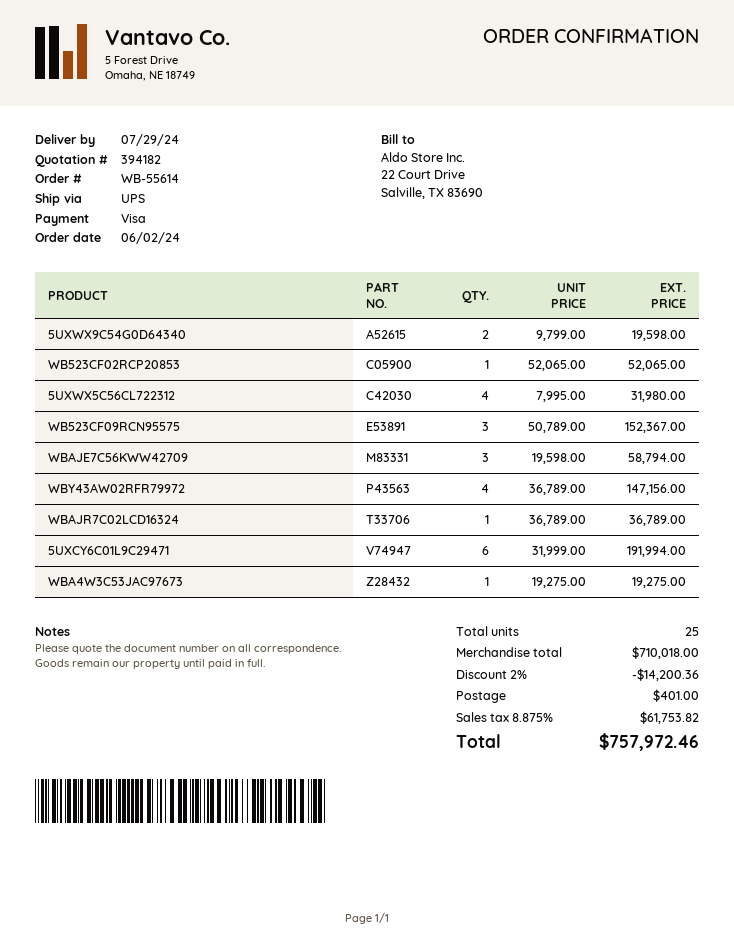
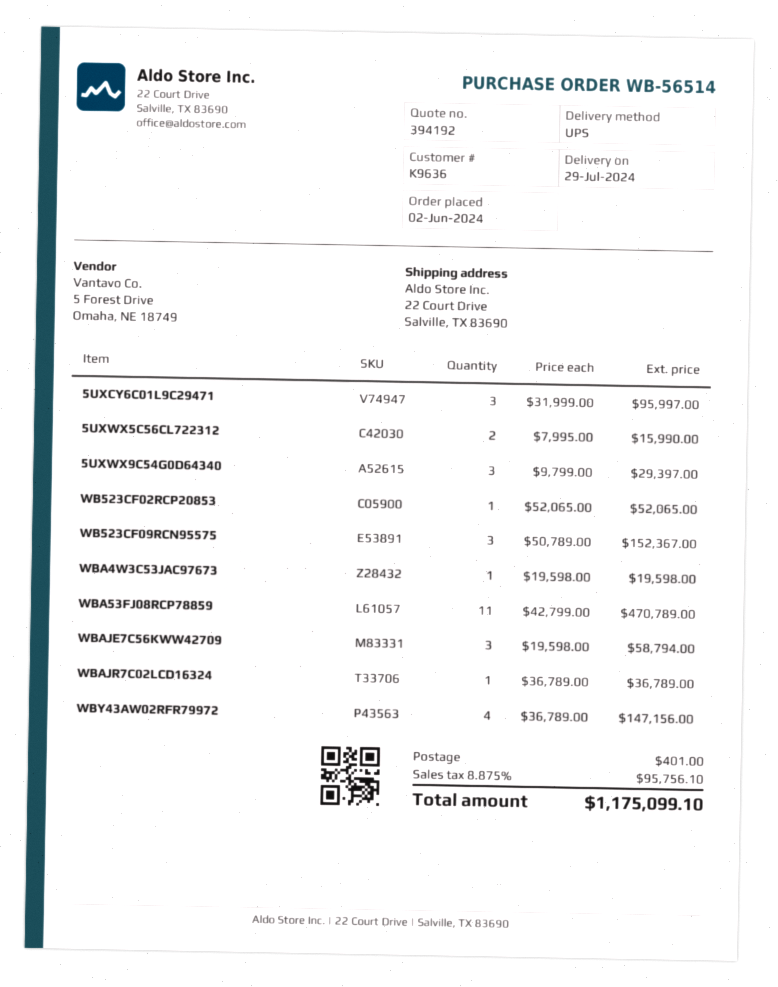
quote number: 394182 -> 394192
order number: WB-55614 -> WB-56514
5UXWX9C54G0D64340: 2 x 9799.00 = 19598.00 -> 3 x 9799.00 = 29397.00
5UXWX5C56CL722312: 4 x 7995.00 = 31980.00 -> 2 x 7995.00 = 15990.00
5UXCY6C01L9C29471: 6 x 31999.00 = 191994.00 -> 3 x 31999.00 = 95997.00
WBA4W3C53JAC97673: 1 x 19275.00 = 19275.00 -> 1 x 19598.00 = 19598.00
WBA53FJ08RCP78859: none -> 11 x 42799.00 = 470789.00
discount: 2% = 14200.36 -> none
tax: 8.875% = 61753.82 -> 8.875% = 95756.10
total: 757972.46 -> 1175099.10

